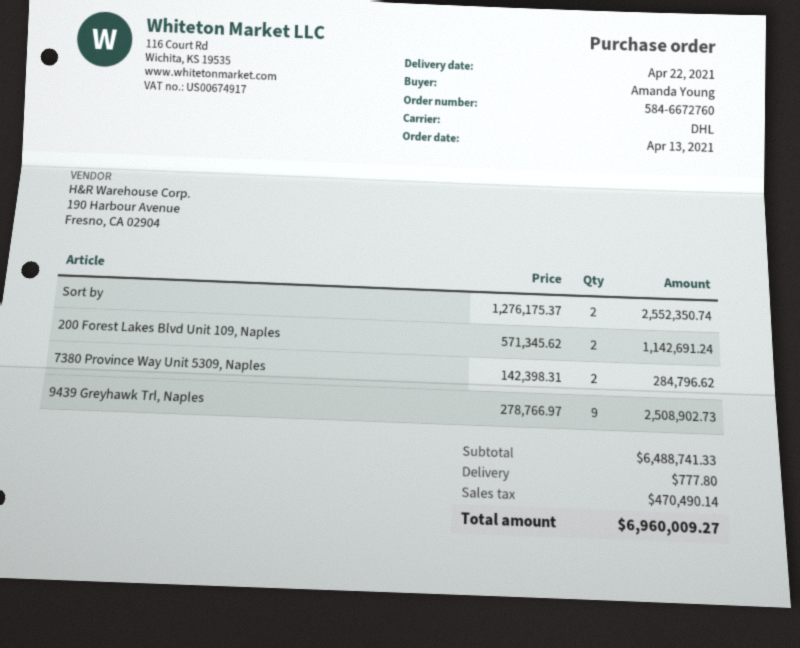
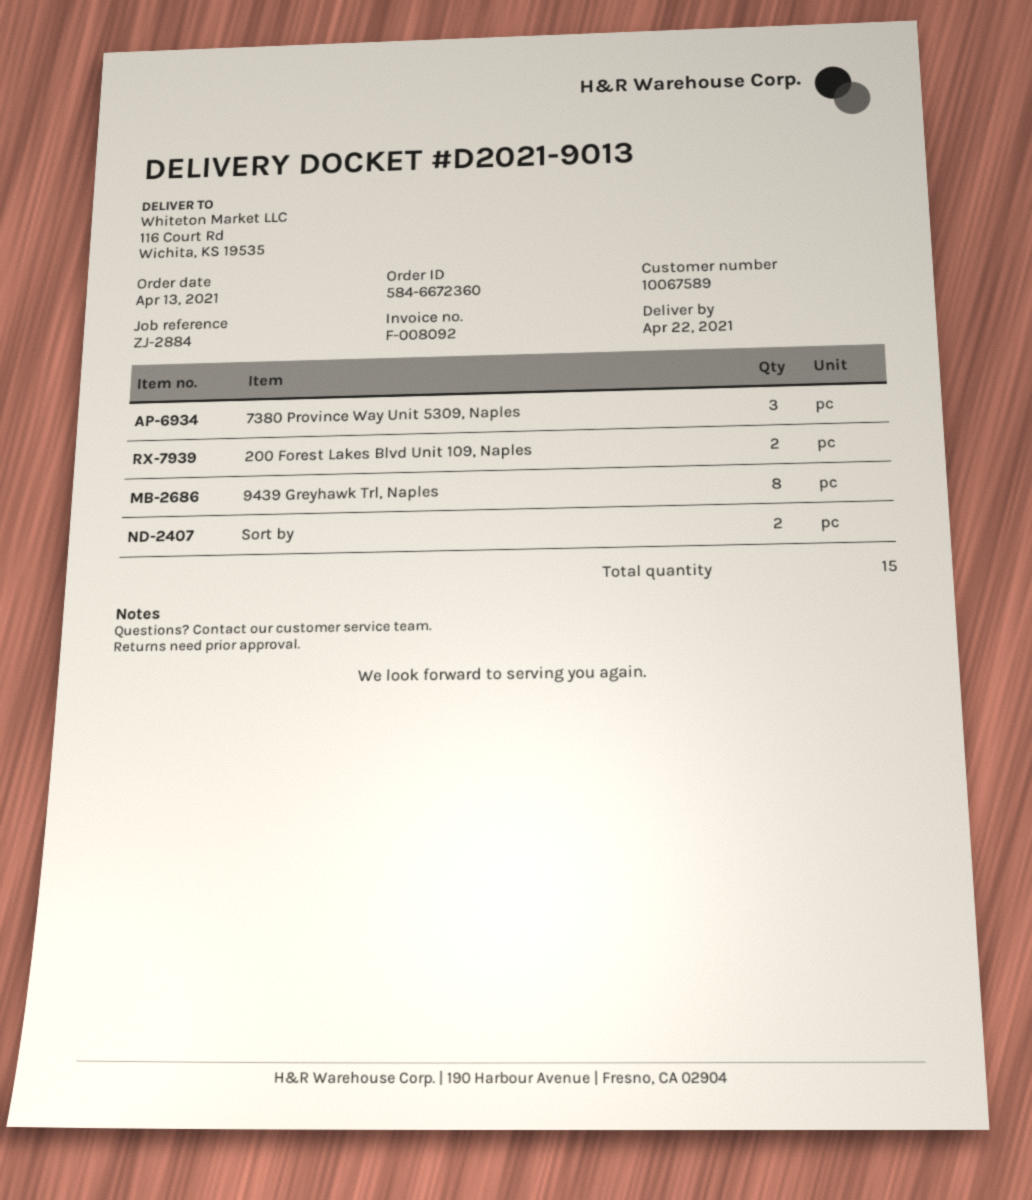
order number: 584-6672760 -> 584-6672360
7380 Province Way Unit 5309, Naples: 2 -> 3
9439 Greyhawk Trl, Naples: 9 -> 8

